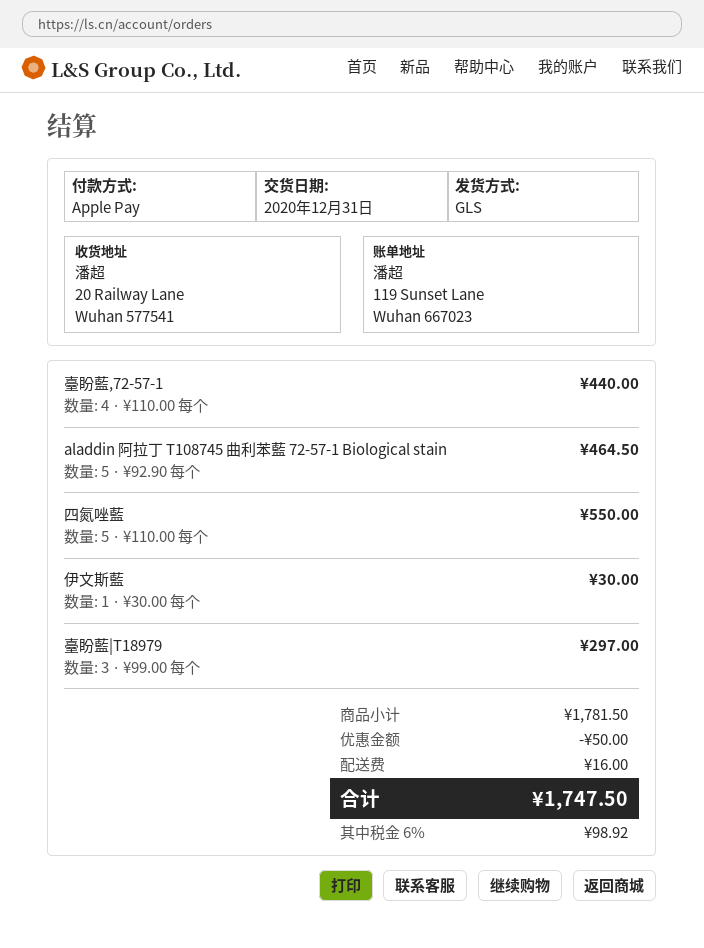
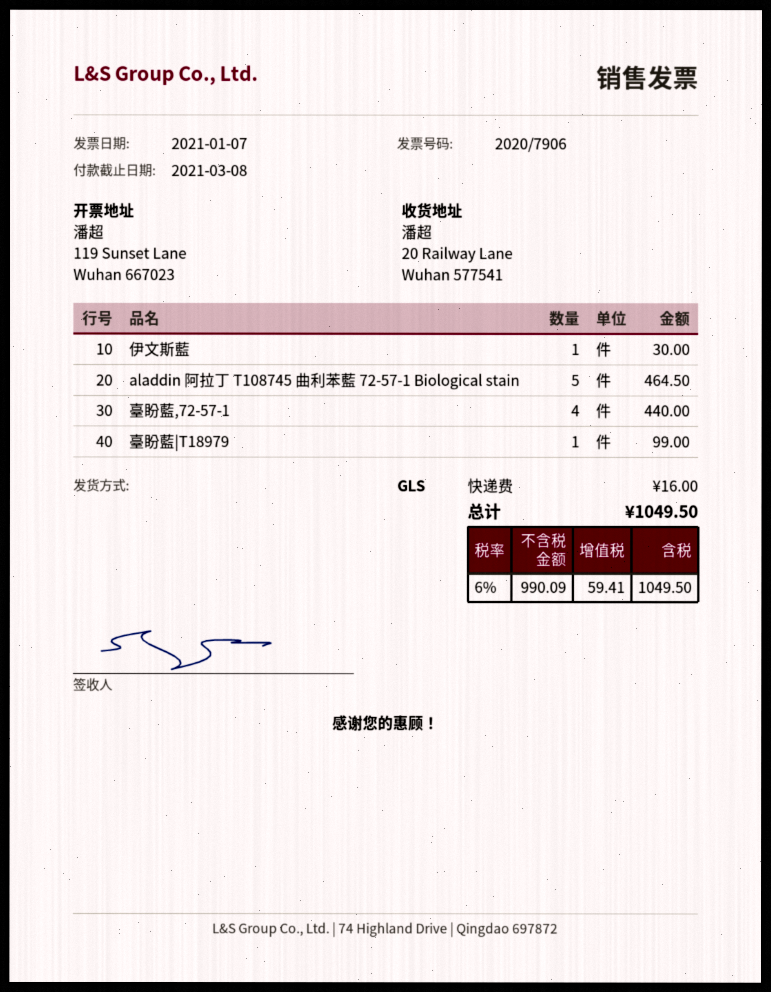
四氮唑藍: 5 for 550.00 -> none
臺盼藍|T18979: 3 for 297.00 -> 1 for 99.00
discount: 50.00 -> none
tax: 6% = 98.92 -> 6% = 59.41
total: 1747.50 -> 1049.50

